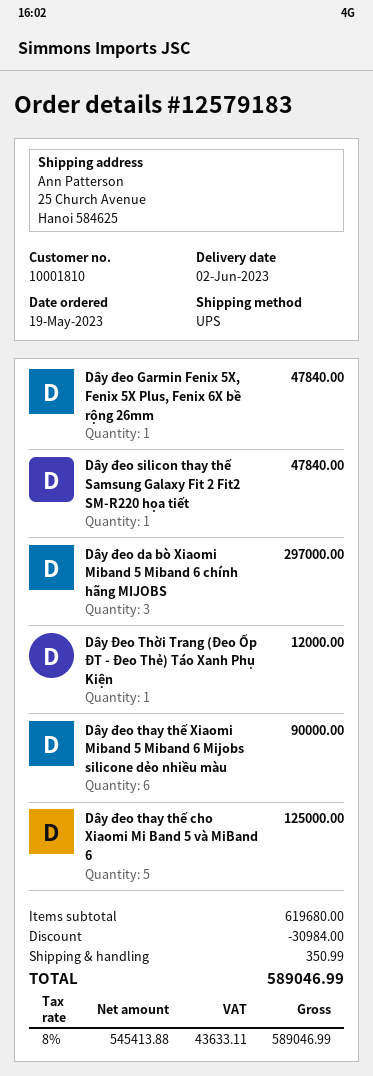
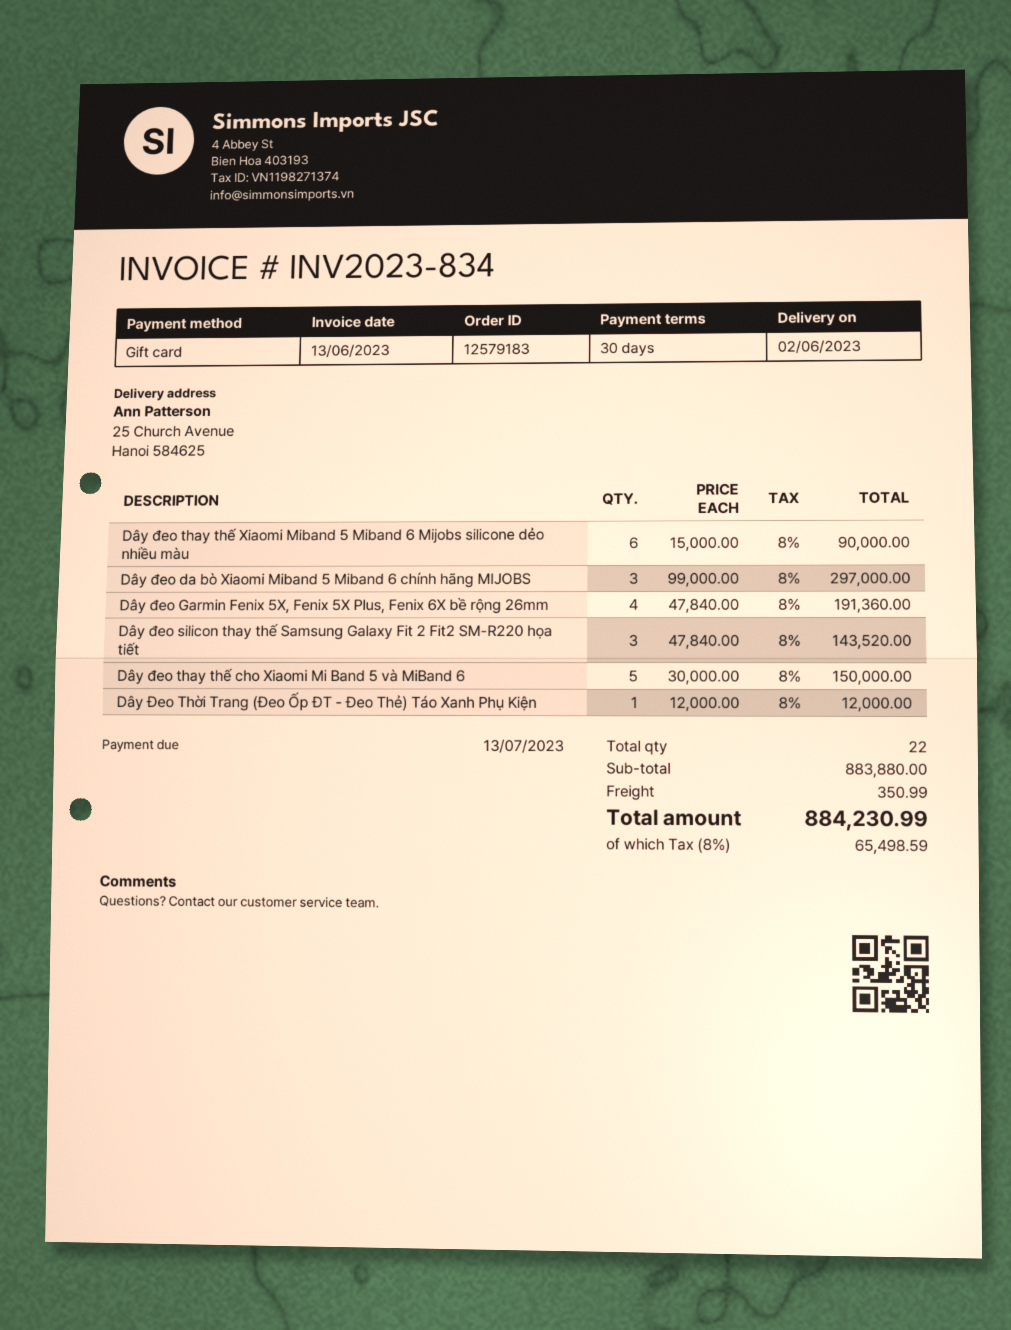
Dây đeo Garmin Fenix 5X, Fenix 5X Plus, Fenix 6X bề rộng 26mm: 1 for 47840.00 -> 4 for 191360.00
Dây đeo silicon thay thế Samsung Galaxy Fit 2 Fit2 SM-R220 họa tiết: 1 for 47840.00 -> 3 for 143520.00
Dây đeo thay thế cho Xiaomi Mi Band 5 và MiBand 6: 5 for 125000.00 -> 5 for 150000.00
subtotal: 619680.00 -> 883880.00
discount: 30984.00 -> none
tax: 8% = 43633.11 -> 8% = 65498.59
total: 589046.99 -> 884230.99

